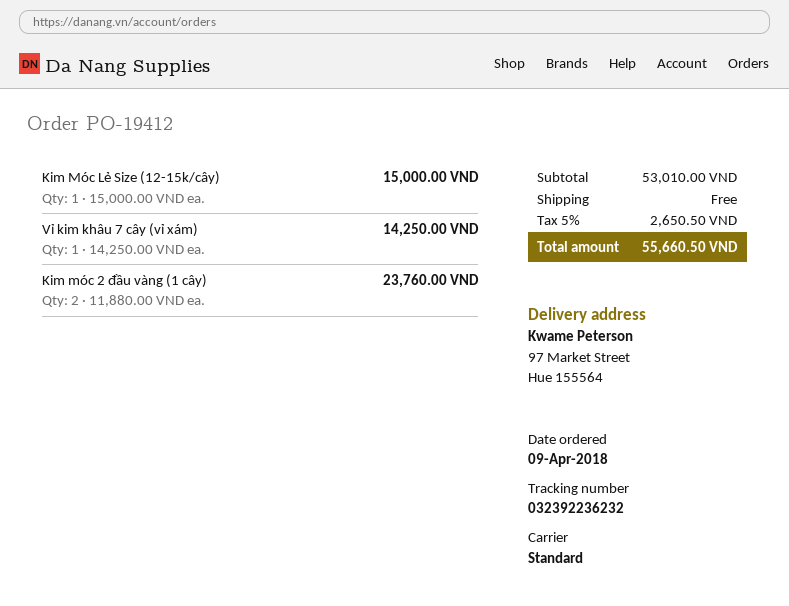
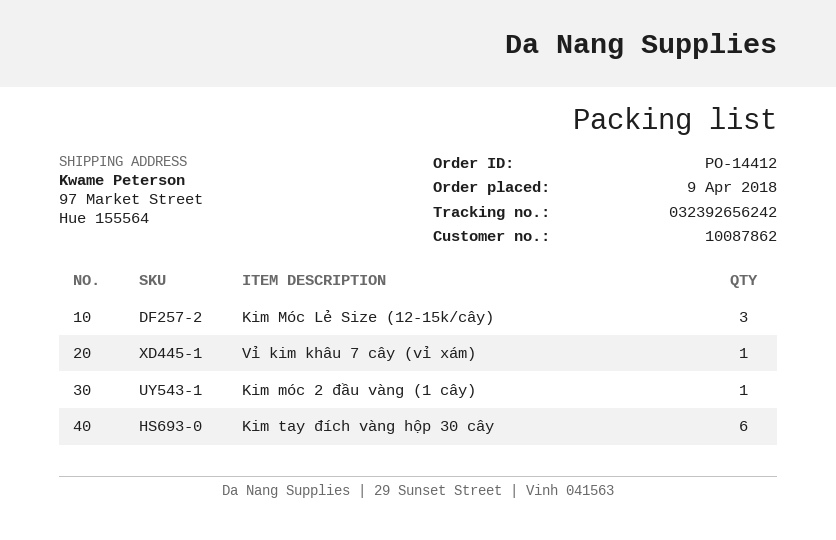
order number: PO-19412 -> PO-14412
tracking number: 032392236232 -> 032392656242
Kim Móc Lẻ Size (12-15k/cây): 1 -> 3
Kim móc 2 đầu vàng (1 cây): 2 -> 1
Kim tay đích vàng hộp 30 cây: none -> 6

